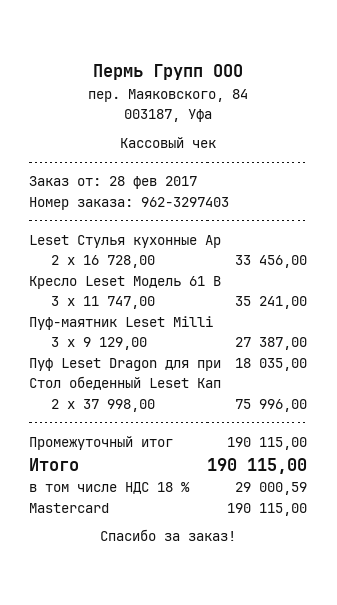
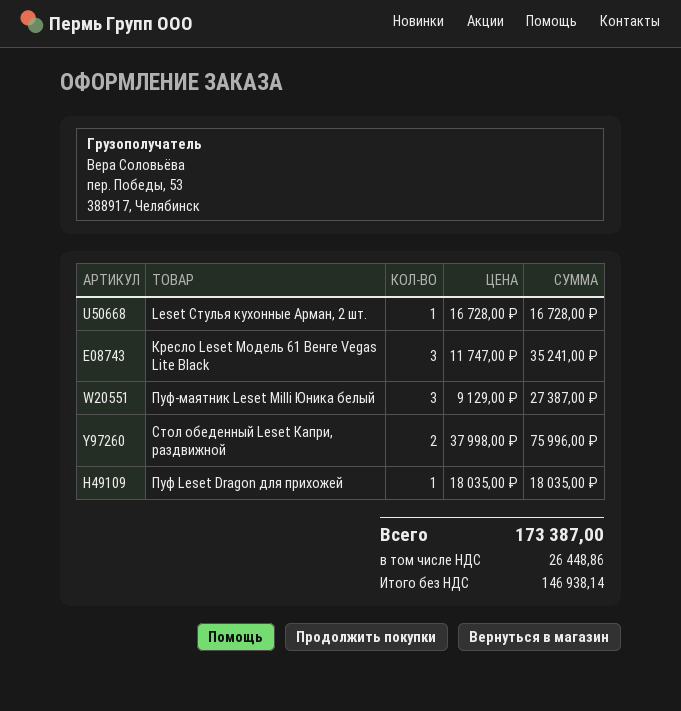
Leset Стулья кухонные Ар: 2 x 16728.00 = 33456.00 -> 1 x 16728.00 = 16728.00
tax: 29000.59 -> 26448.86
total: 190115.00 -> 173387.00

